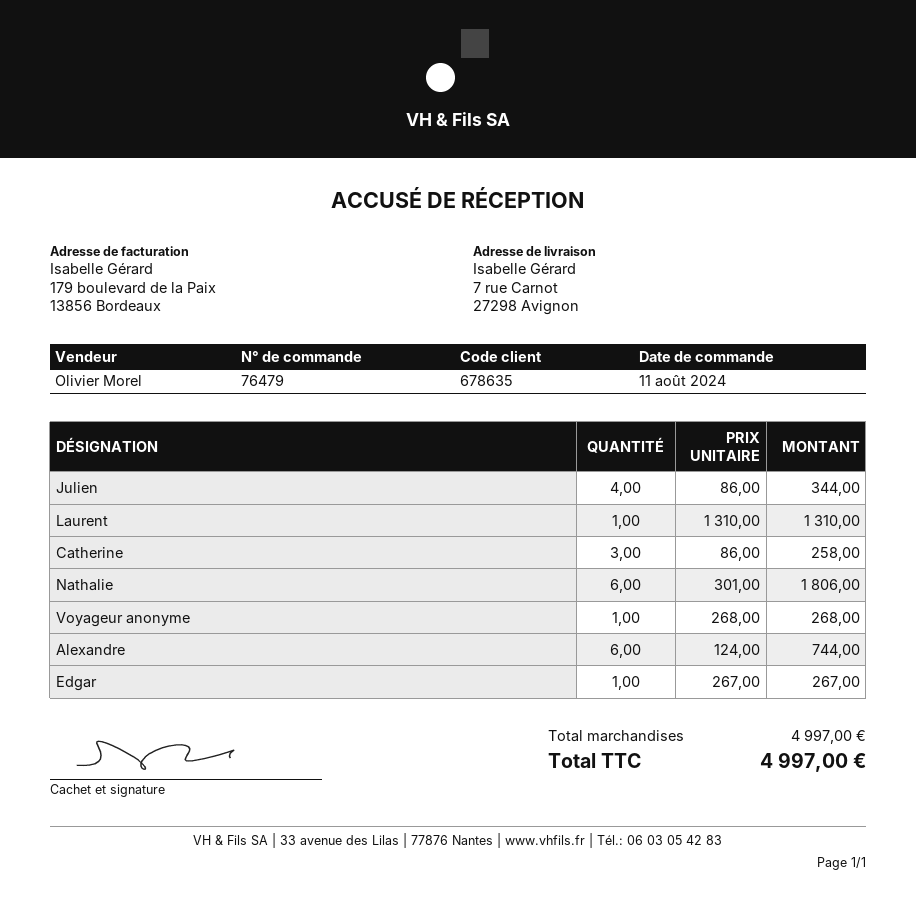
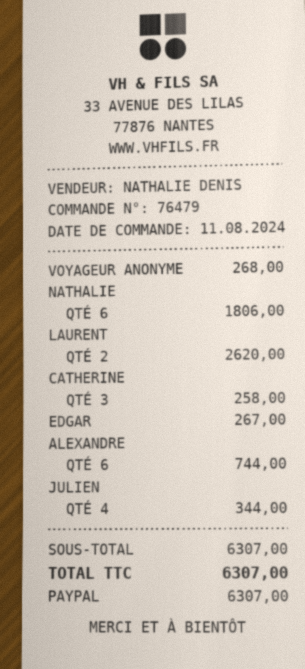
sales rep: Olivier Morel -> NATHALIE DENIS
Laurent: 1 for 1310.00 -> 2 for 2620.00
subtotal: 4997.00 -> 6307.00
total: 4997.00 -> 6307.00

